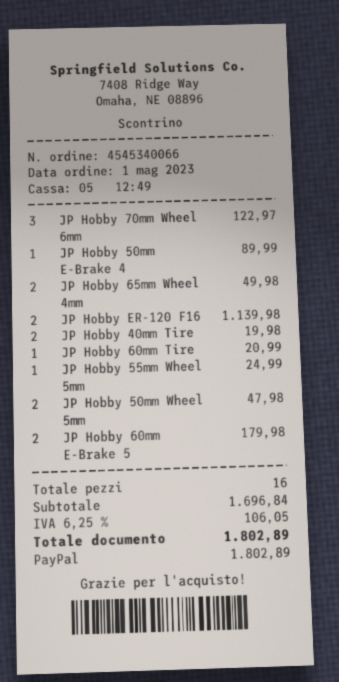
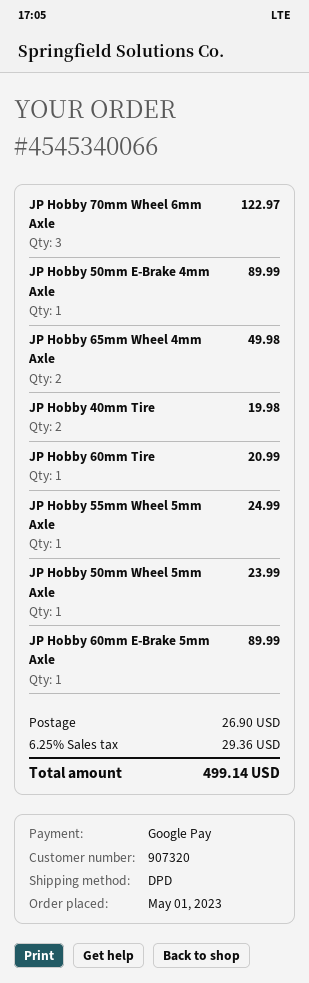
payment method: PayPal -> Google Pay
JP Hobby ER-120 F16: 2 for 1139.98 -> none
JP Hobby 50mm Wheel 5mm: 2 for 47.98 -> 1 for 23.99
JP Hobby 60mm E-Brake 5: 2 for 179.98 -> 1 for 89.99
shipping: none -> 26.90
tax: 6.25% = 106.05 -> 6.25% = 29.36
total: 1802.89 -> 499.14

